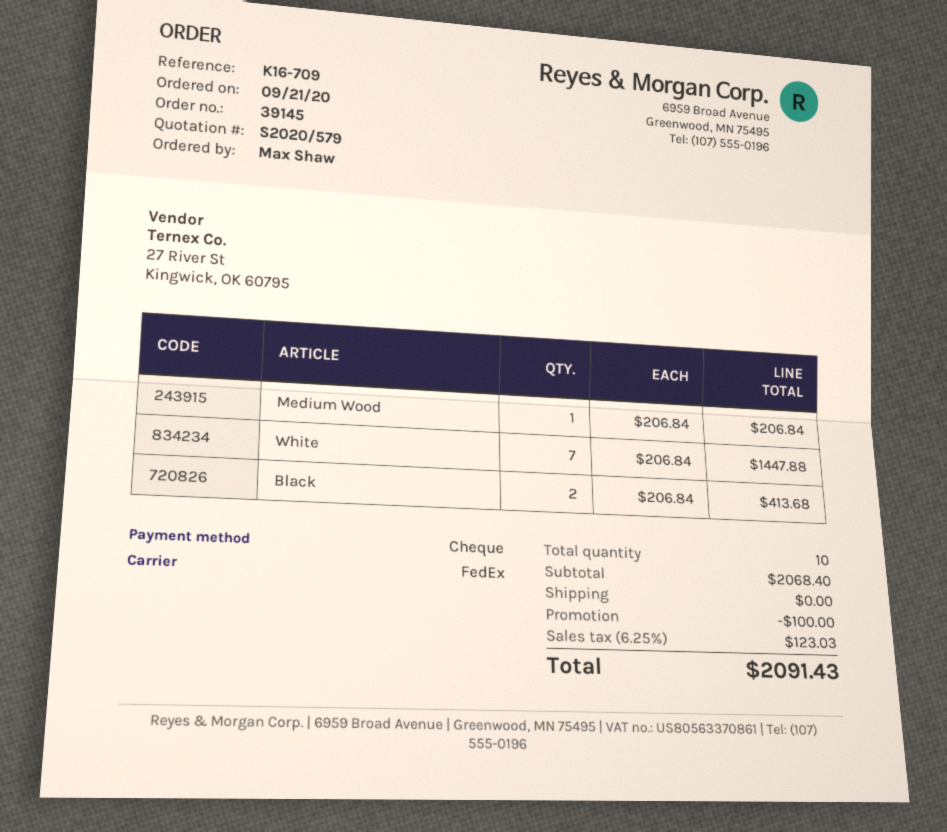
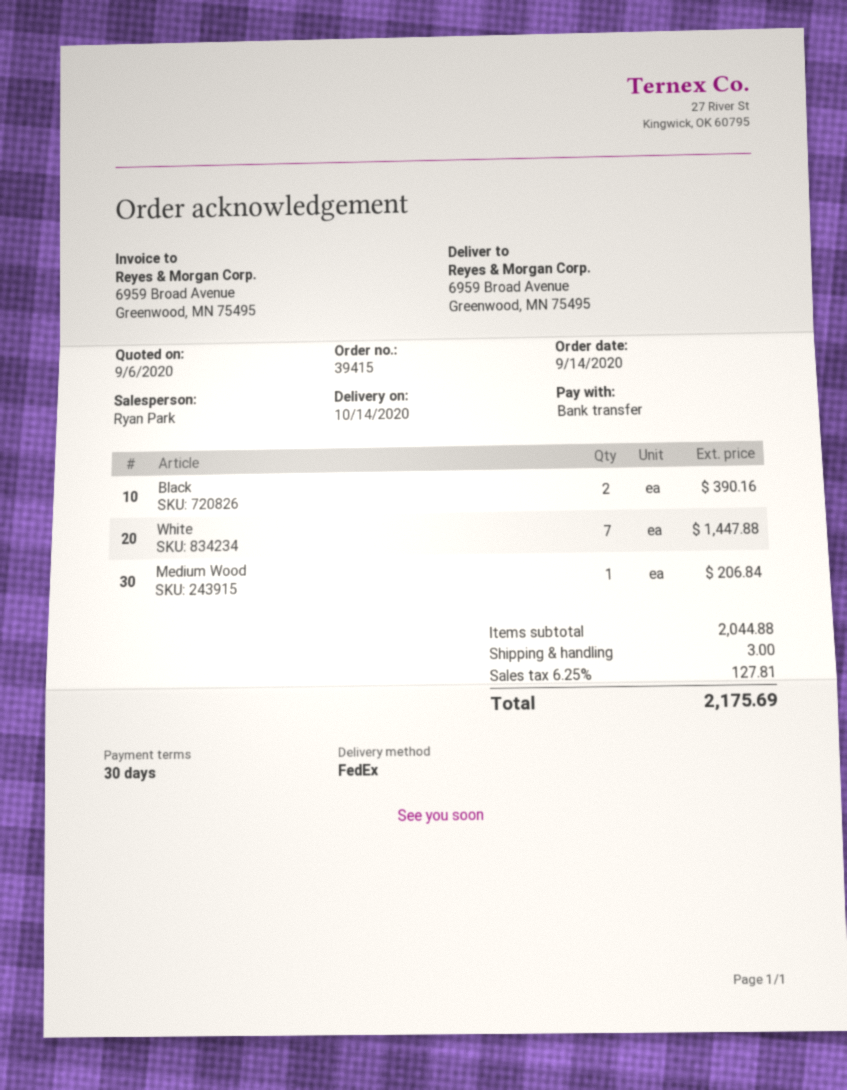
order number: 39145 -> 39415
order date: 2020-09-21 -> 2020-09-14
payment method: cheque -> bank transfer
Black: 2 for 413.68 -> 2 for 390.16
subtotal: 2068.40 -> 2044.88
discount: 100.00 -> none
shipping: 0.00 -> 3.00
tax: 6.25% = 123.03 -> 6.25% = 127.81
total: 2091.43 -> 2175.69

